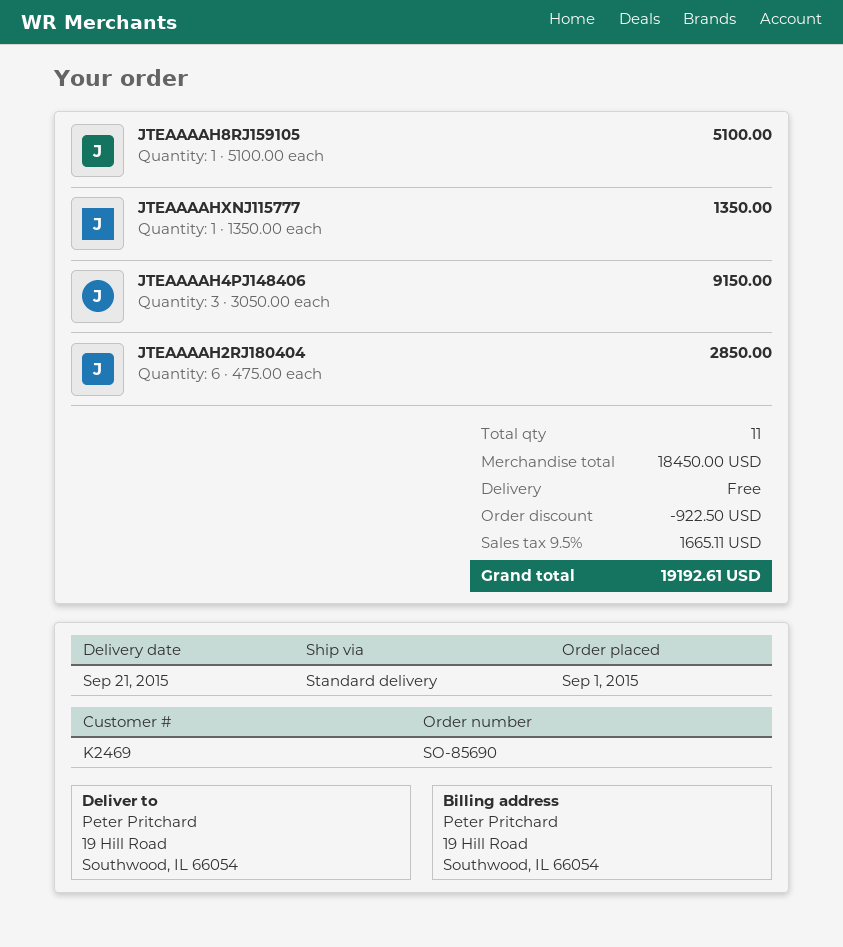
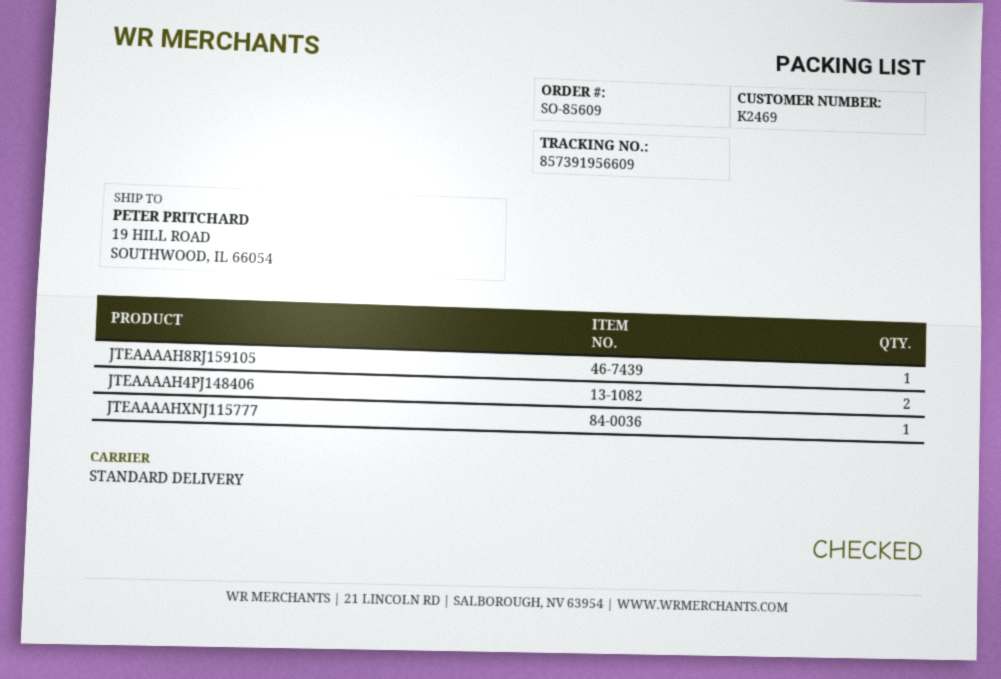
order number: SO-85690 -> SO-85609
JTEAAAAH4PJ148406: 3 -> 2
JTEAAAAH2RJ180404: 6 -> none

